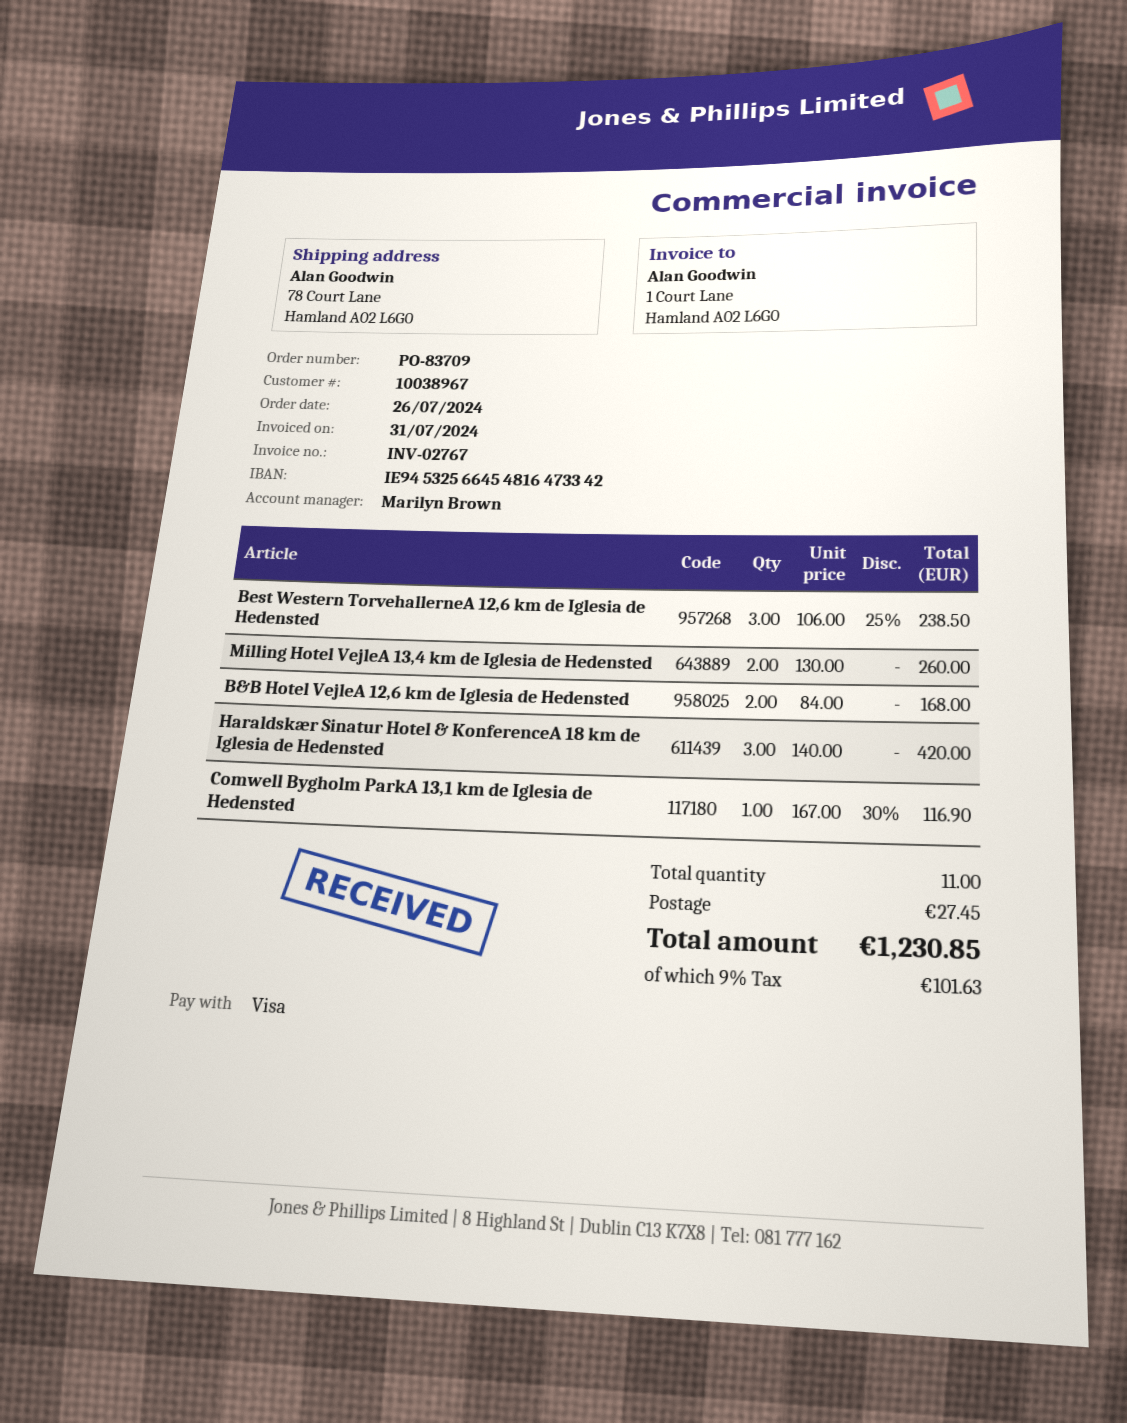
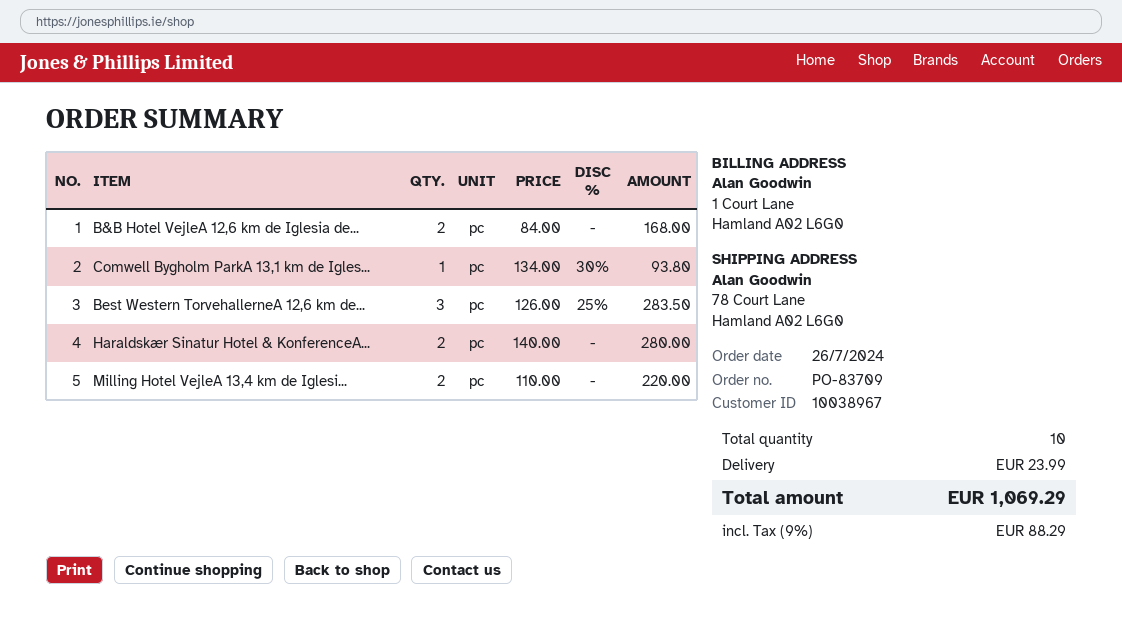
Best Western TorvehallerneA 12,6 km de Iglesia de Hedensted: 3 x 106.00 - 25% = 238.50 -> 3 x 126.00 - 25% = 283.50
Milling Hotel VejleA 13,4 km de Iglesia de Hedensted: 2 x 130.00 = 260.00 -> 2 x 110.00 = 220.00
Haraldskær Sinatur Hotel & KonferenceA 18 km de Iglesia de Hedensted: 3 x 140.00 = 420.00 -> 2 x 140.00 = 280.00
Comwell Bygholm ParkA 13,1 km de Iglesia de Hedensted: 1 x 167.00 - 30% = 116.90 -> 1 x 134.00 - 30% = 93.80
total quantity: 11 -> 10
shipping: 27.45 -> 23.99
tax: 9% = 101.63 -> 9% = 88.29
total: 1230.85 -> 1069.29

